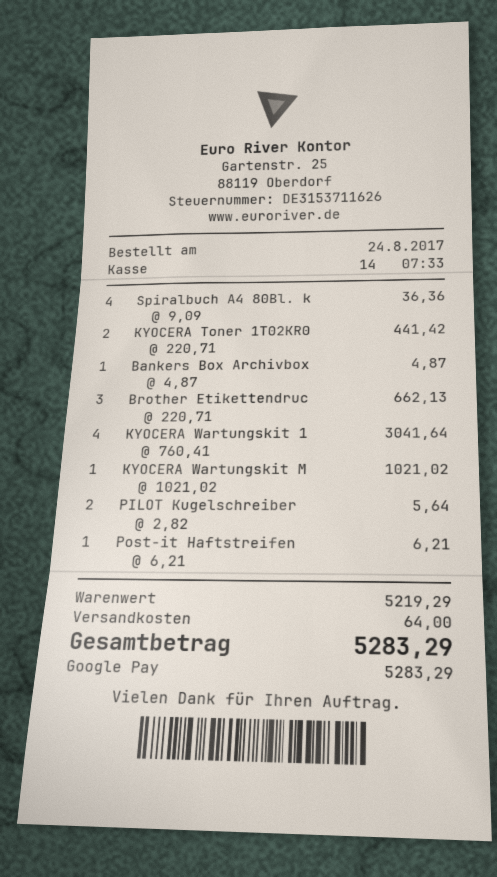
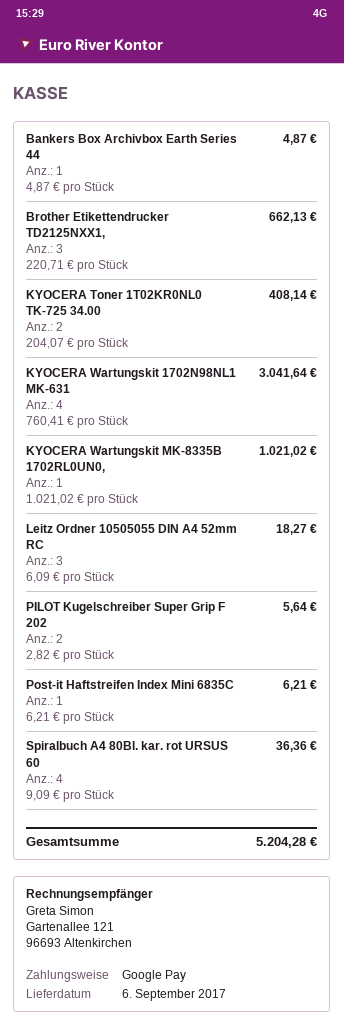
KYOCERA Toner 1T02KR0: 2 x 220.71 = 441.42 -> 2 x 204.07 = 408.14
Leitz Ordner 10505055 DIN A4 52mm RC: none -> 3 x 6.09 = 18.27
shipping: 64.00 -> none
total: 5283.29 -> 5204.28

